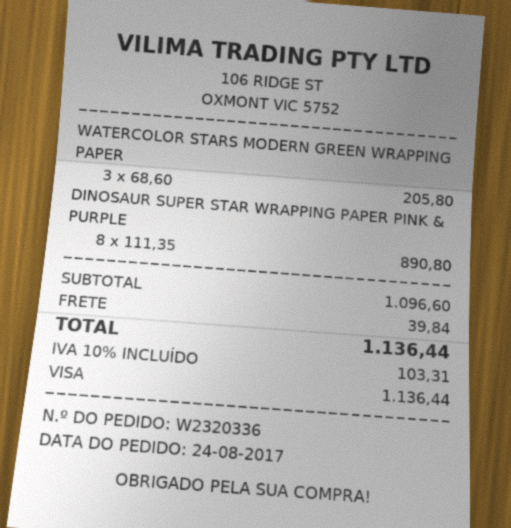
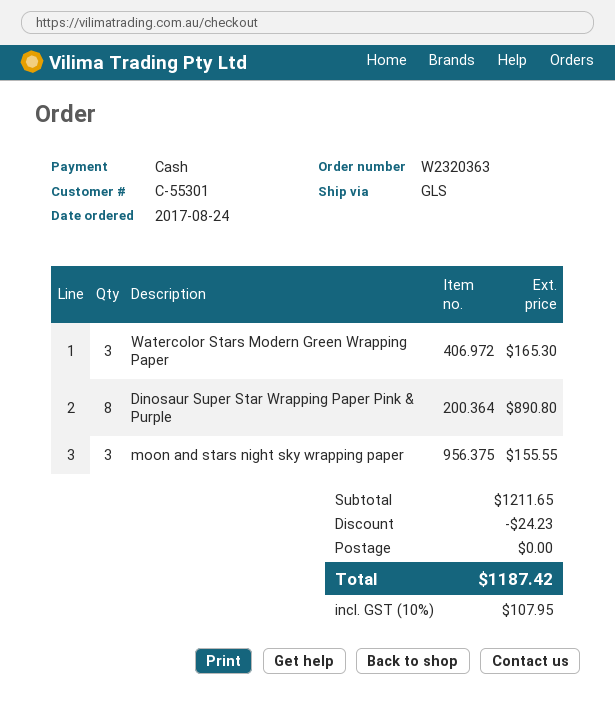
order number: W2320336 -> W2320363
payment method: Visa -> cash
WATERCOLOR STARS MODERN GREEN WRAPPING PAPER: 3 for 205.80 -> 3 for 165.30
moon and stars night sky wrapping paper: none -> 3 for 155.55
subtotal: 1096.60 -> 1211.65
discount: none -> 24.23
shipping: 39.84 -> 0.00
tax: 10% = 103.31 -> 10% = 107.95
total: 1136.44 -> 1187.42

